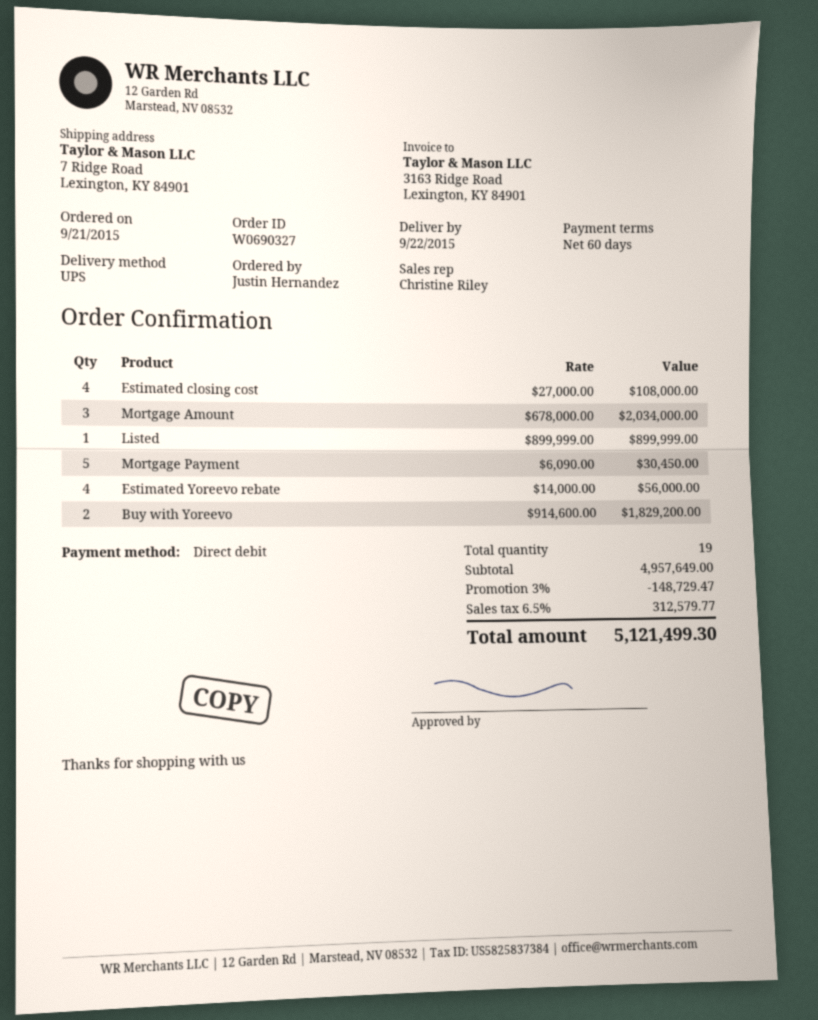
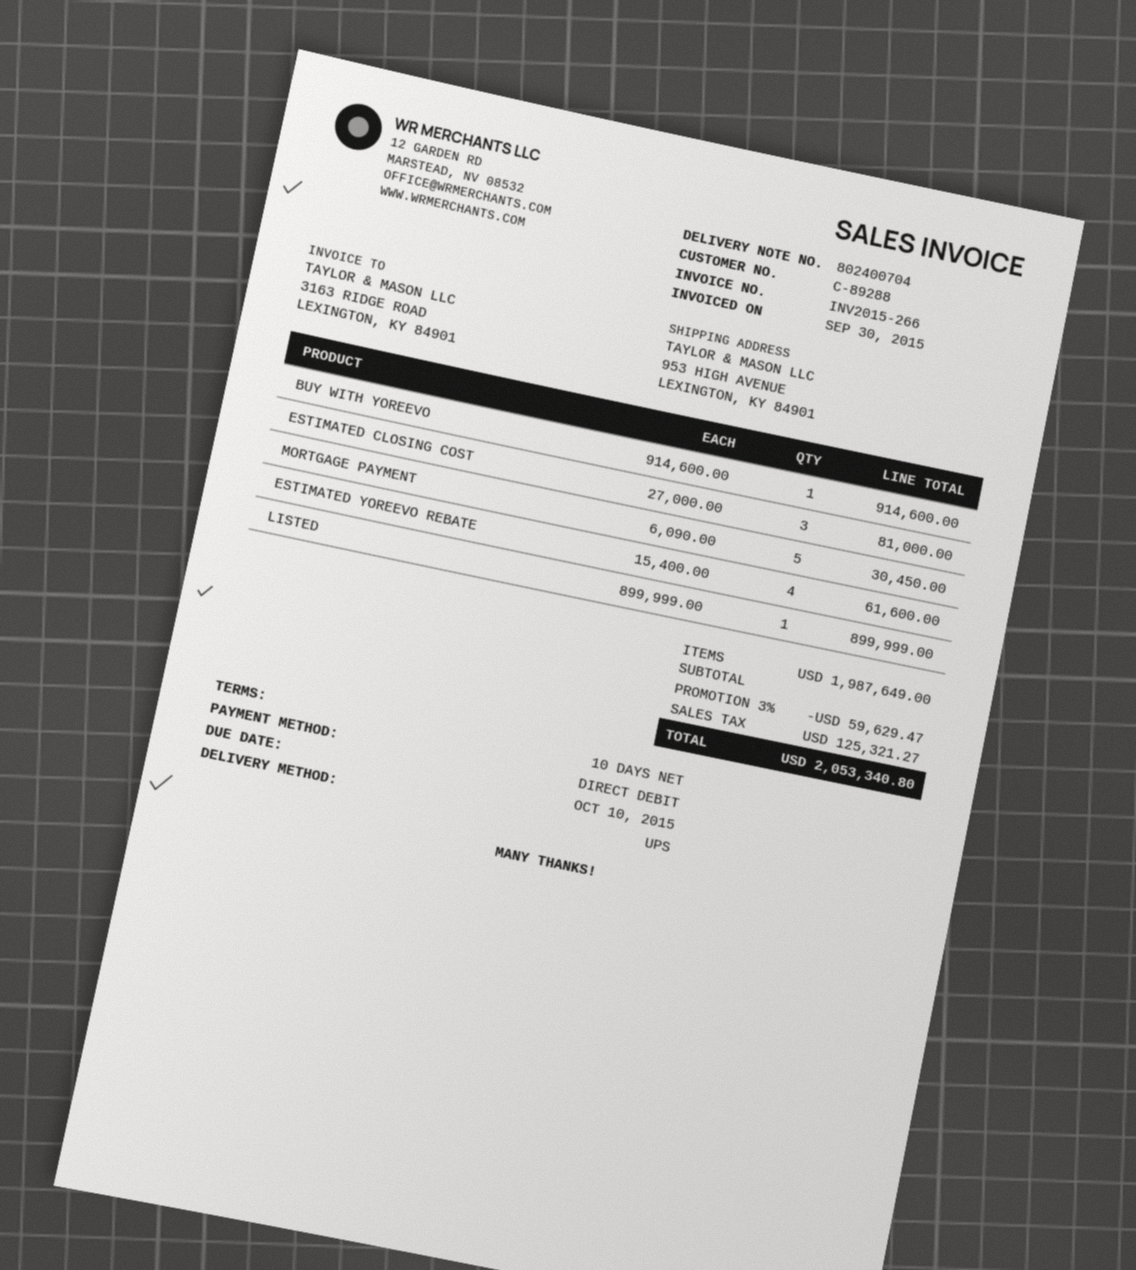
payment terms: 60 days -> 10 days
ship to: 7 Ridge Road, Lexington, KY 84901 -> 953 HIGH AVENUE, LEXINGTON, KY 84901
Estimated closing cost: 4 x 27000.00 = 108000.00 -> 3 x 27000.00 = 81000.00
Mortgage Amount: 3 x 678000.00 = 2034000.00 -> none
Estimated Yoreevo rebate: 4 x 14000.00 = 56000.00 -> 4 x 15400.00 = 61600.00
Buy with Yoreevo: 2 x 914600.00 = 1829200.00 -> 1 x 914600.00 = 914600.00
subtotal: 4957649.00 -> 1987649.00
discount: 3% = 148729.47 -> 3% = 59629.47
tax: 312579.77 -> 125321.27
total: 5121499.30 -> 2053340.80

